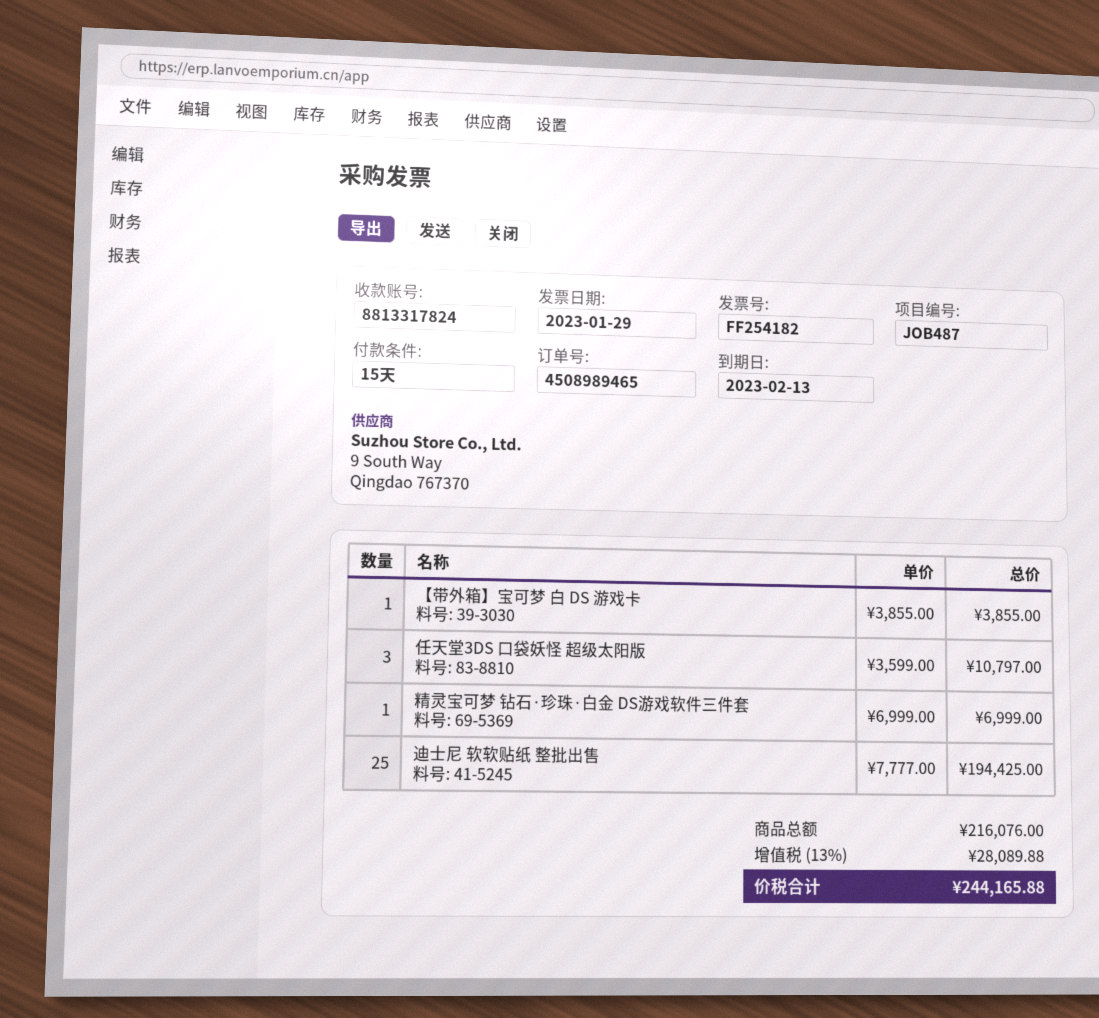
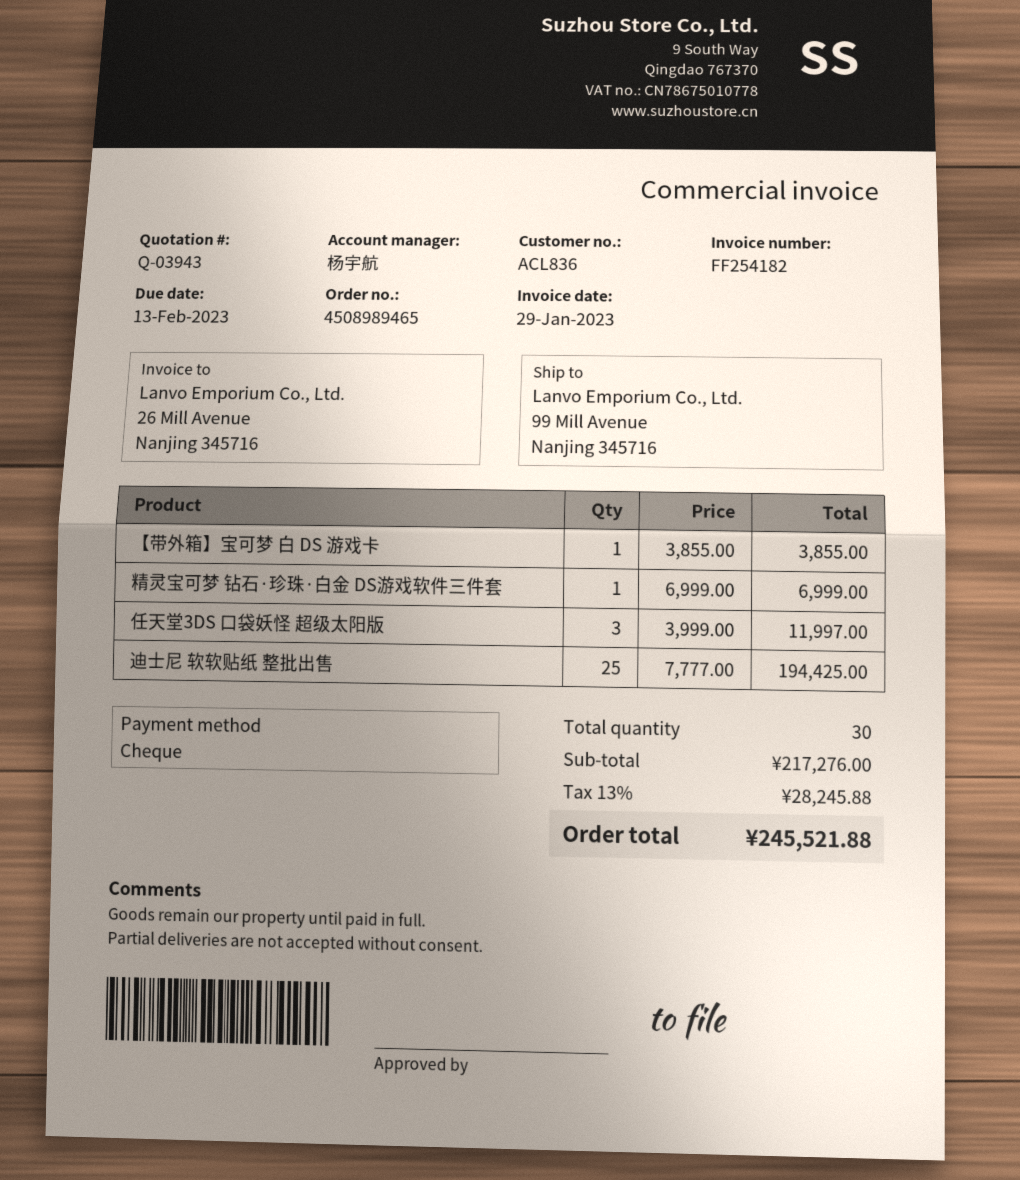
任天堂3DS 口袋妖怪 超级太阳版: 3 x 3599.00 = 10797.00 -> 3 x 3999.00 = 11997.00
subtotal: 216076.00 -> 217276.00
tax: 13% = 28089.88 -> 13% = 28245.88
total: 244165.88 -> 245521.88

